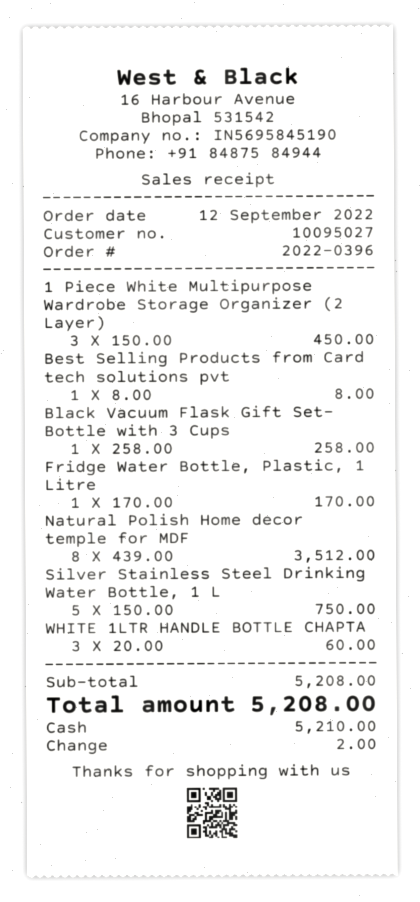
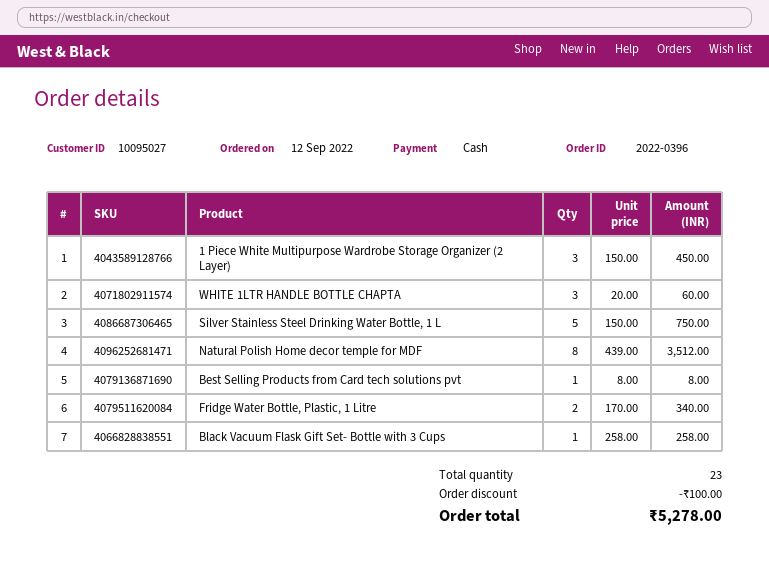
Fridge Water Bottle, Plastic, 1 Litre: 1 x 170.00 = 170.00 -> 2 x 170.00 = 340.00
discount: none -> 100.00
total: 5208.00 -> 5278.00

